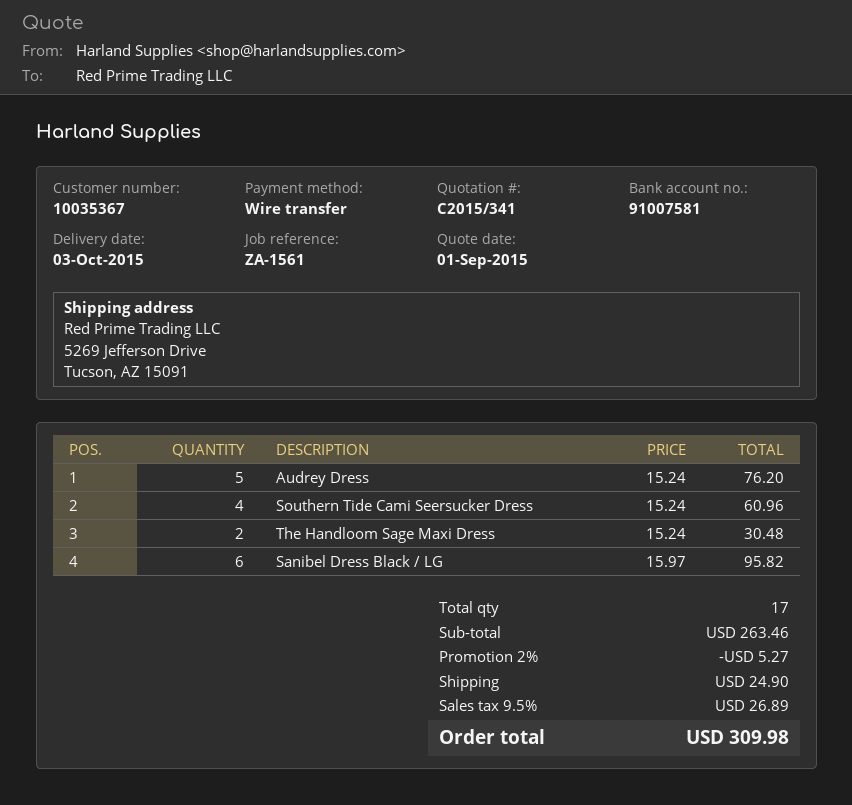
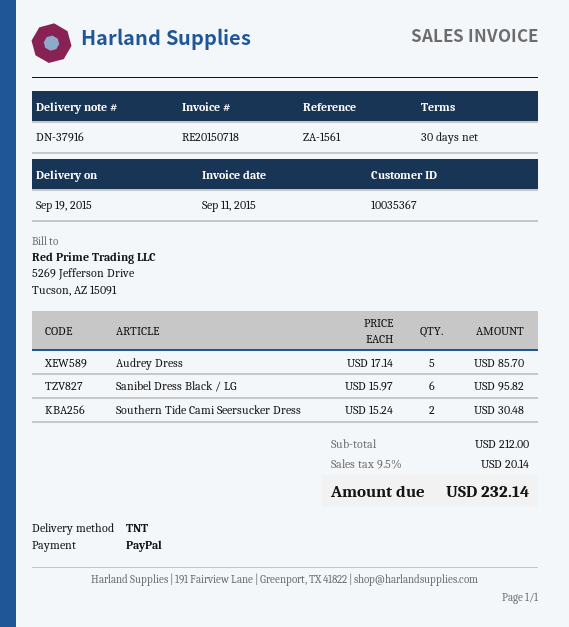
delivery date: 2015-10-03 -> 2015-09-19
payment method: bank transfer -> PayPal
Audrey Dress: 5 x 15.24 = 76.20 -> 5 x 17.14 = 85.70
Southern Tide Cami Seersucker Dress: 4 x 15.24 = 60.96 -> 2 x 15.24 = 30.48
The Handloom Sage Maxi Dress: 2 x 15.24 = 30.48 -> none
subtotal: 263.46 -> 212.00
discount: 2% = 5.27 -> none
shipping: 24.90 -> none
tax: 9.5% = 26.89 -> 9.5% = 20.14
total: 309.98 -> 232.14

